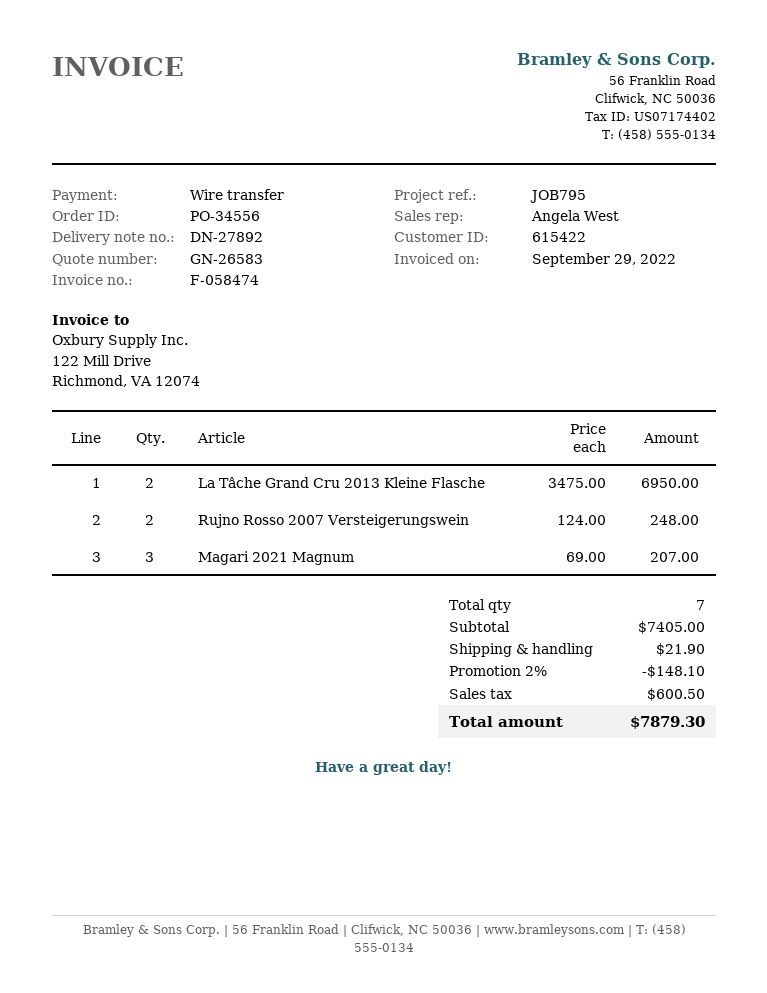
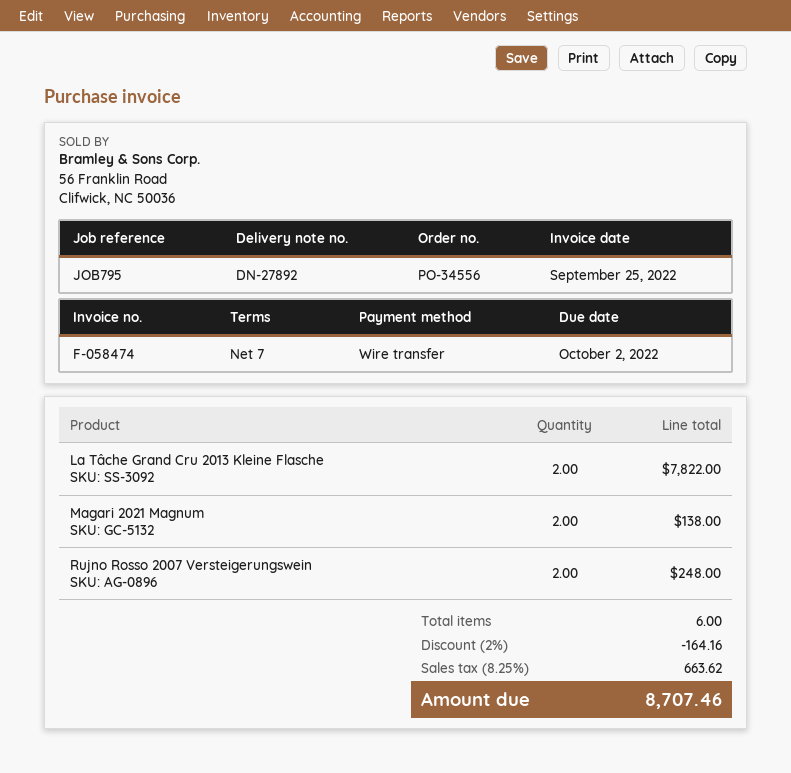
invoice date: 2022-09-29 -> 2022-09-25
La Tâche Grand Cru 2013 Kleine Flasche: 2 for 6950.00 -> 2 for 7822.00
Magari 2021 Magnum: 3 for 207.00 -> 2 for 138.00
total quantity: 7 -> 6
discount: 2% = 148.10 -> 2% = 164.16
shipping: 21.90 -> none
tax: 600.50 -> 663.62
total: 7879.30 -> 8707.46

